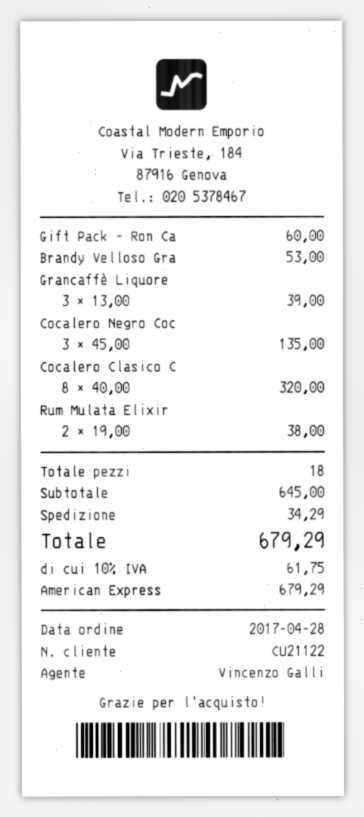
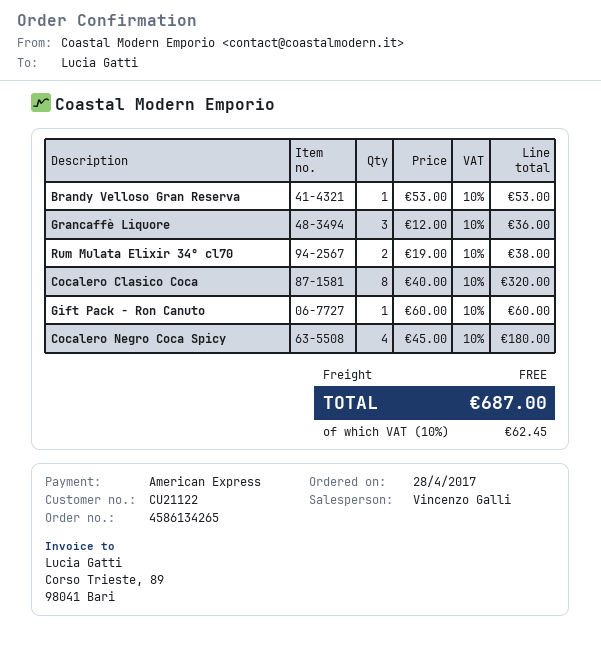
Grancaffè Liquore: 3 x 13.00 = 39.00 -> 3 x 12.00 = 36.00
Cocalero Negro Coc: 3 x 45.00 = 135.00 -> 4 x 45.00 = 180.00
shipping: 34.29 -> 0.00
tax: 10% = 61.75 -> 10% = 62.45
total: 679.29 -> 687.00

